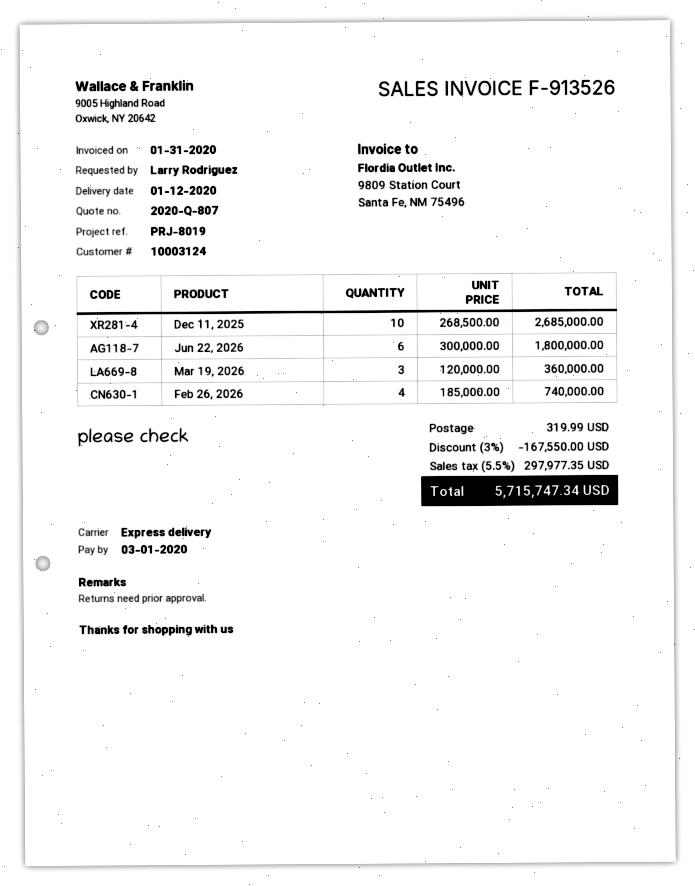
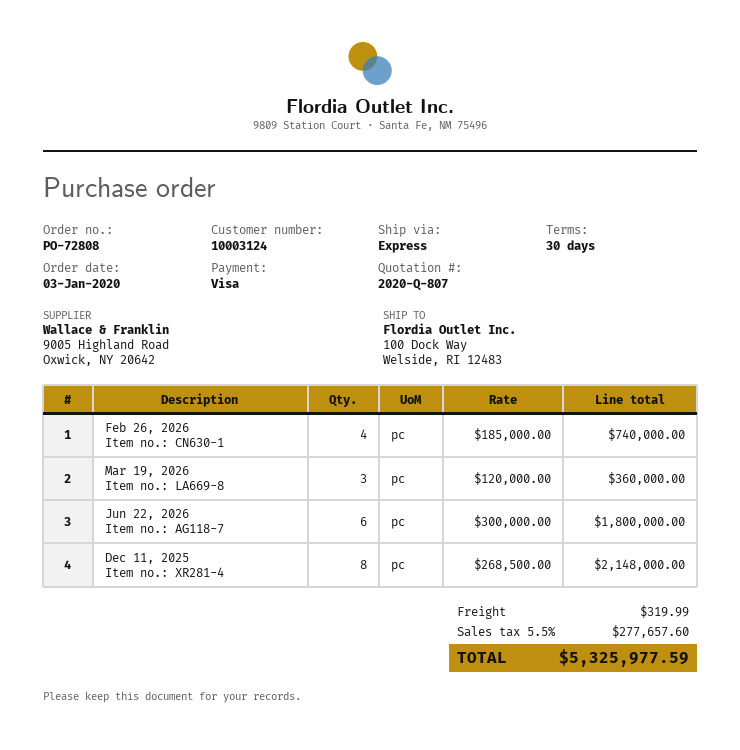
Dec 11, 2025: 10 x 268500.00 = 2685000.00 -> 8 x 268500.00 = 2148000.00
discount: 3% = 167550.00 -> none
tax: 5.5% = 297977.35 -> 5.5% = 277657.60
total: 5715747.34 -> 5325977.59

